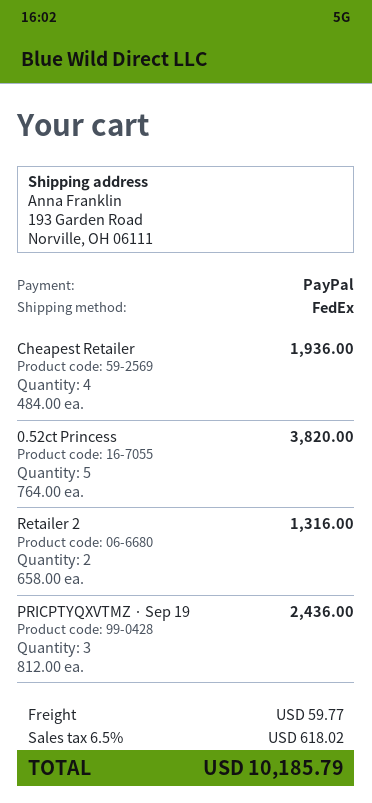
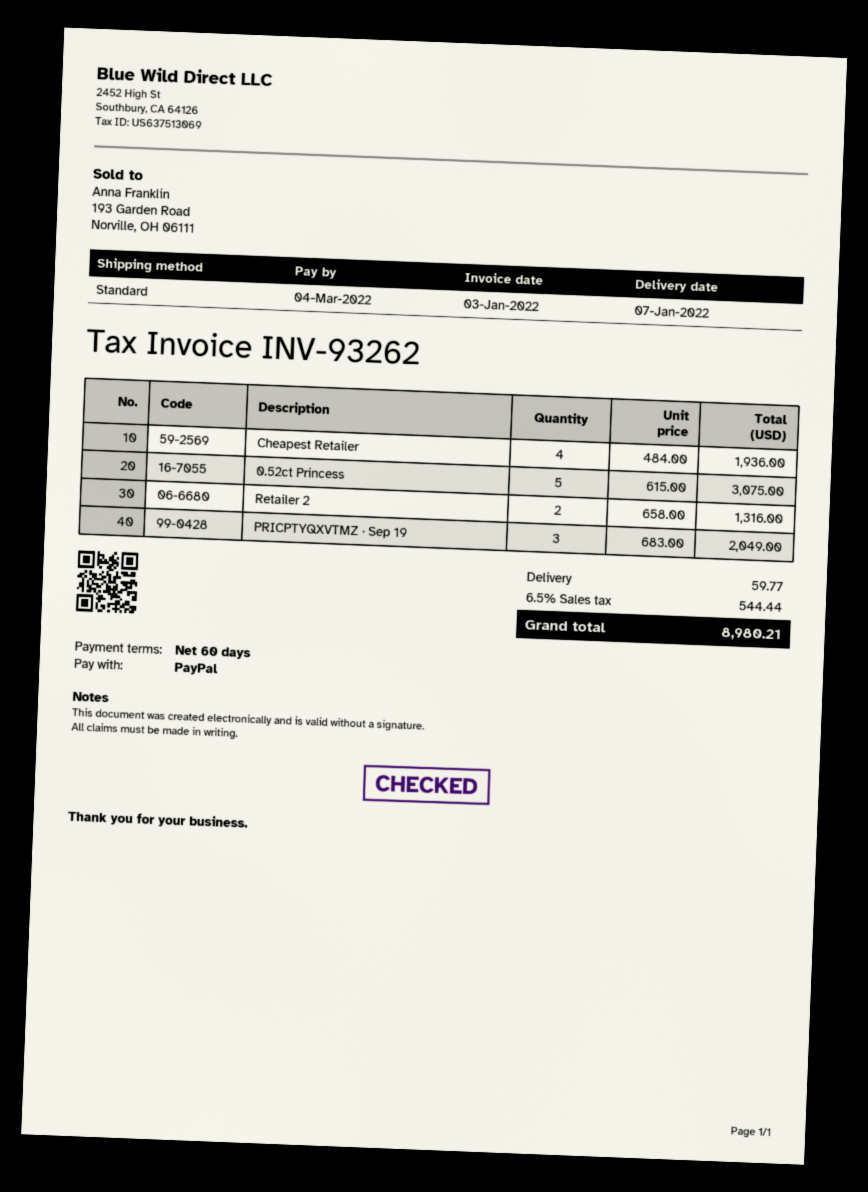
shipping method: FedEx -> standard
0.52ct Princess: 5 x 764.00 = 3820.00 -> 5 x 615.00 = 3075.00
PRICPTYQXVTMZ · Sep 19: 3 x 812.00 = 2436.00 -> 3 x 683.00 = 2049.00
tax: 6.5% = 618.02 -> 6.5% = 544.44
total: 10185.79 -> 8980.21

